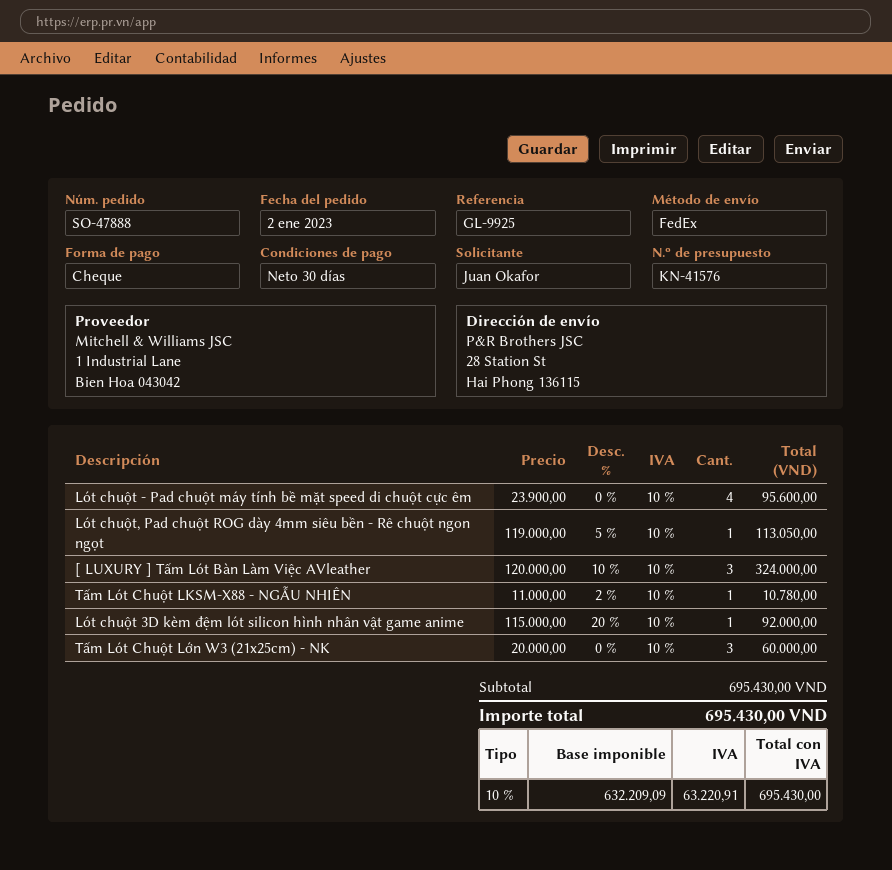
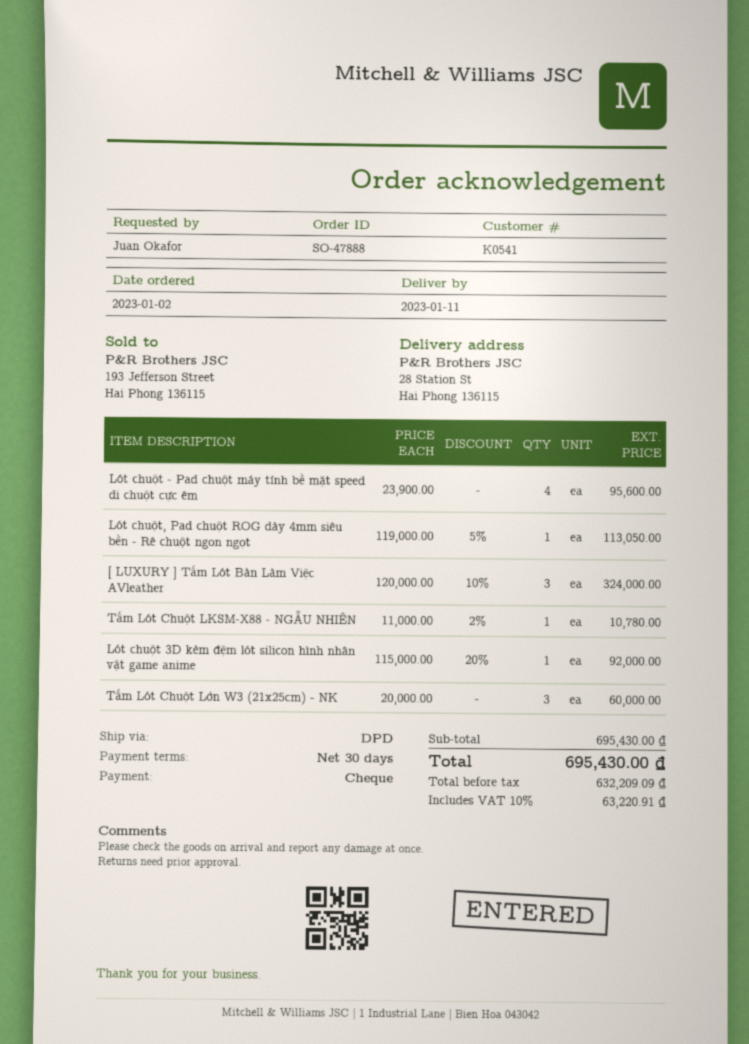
shipping method: FedEx -> DPD

